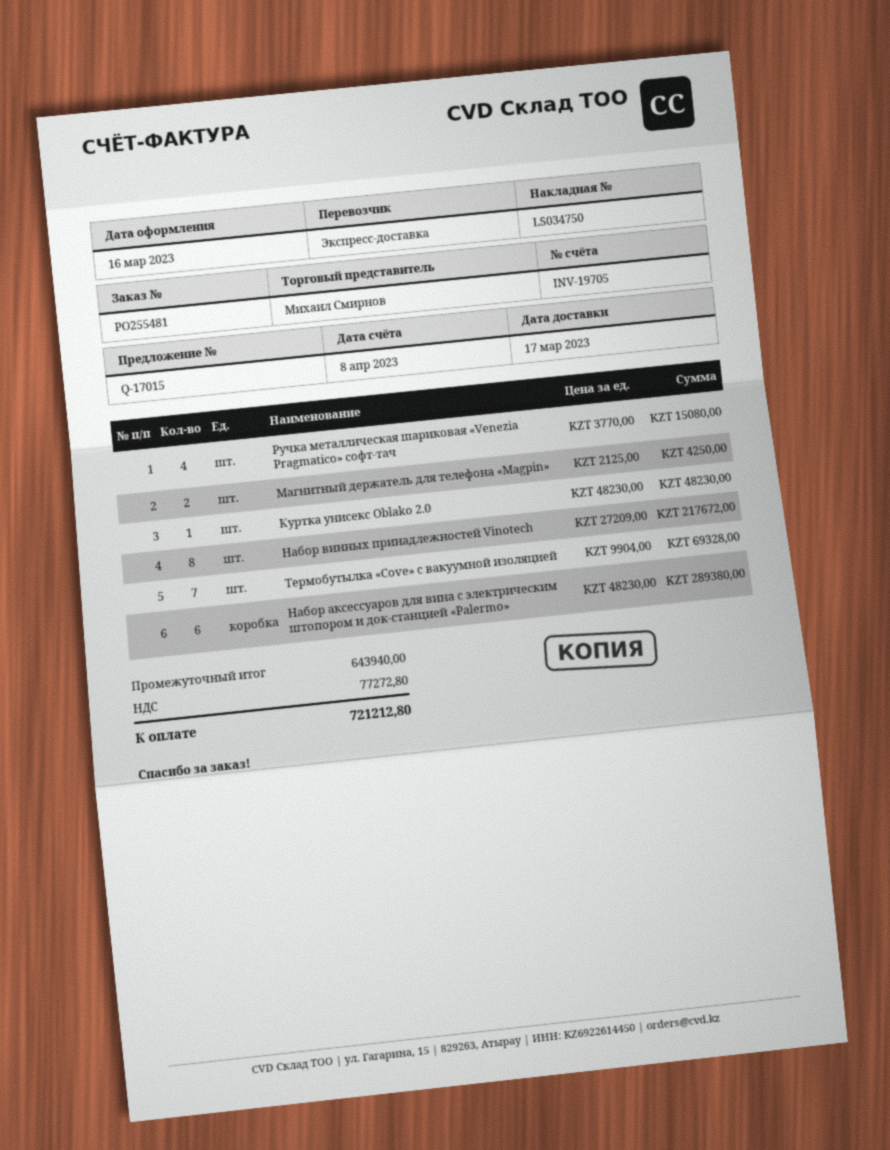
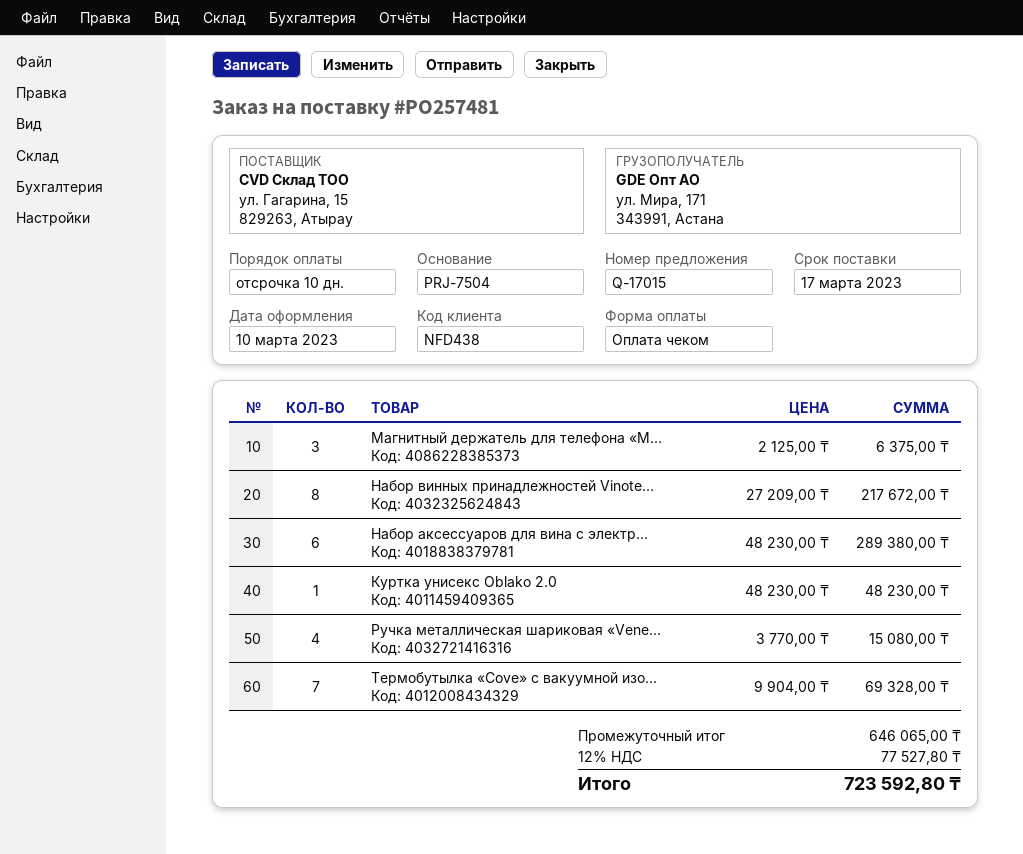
order number: PO255481 -> PO257481
order date: 2023-03-16 -> 2023-03-10
Магнитный держатель для телефона «Magpin»: 2 x 2125.00 = 4250.00 -> 3 x 2125.00 = 6375.00
subtotal: 643940.00 -> 646065.00
tax: 77272.80 -> 77527.80
total: 721212.80 -> 723592.80

